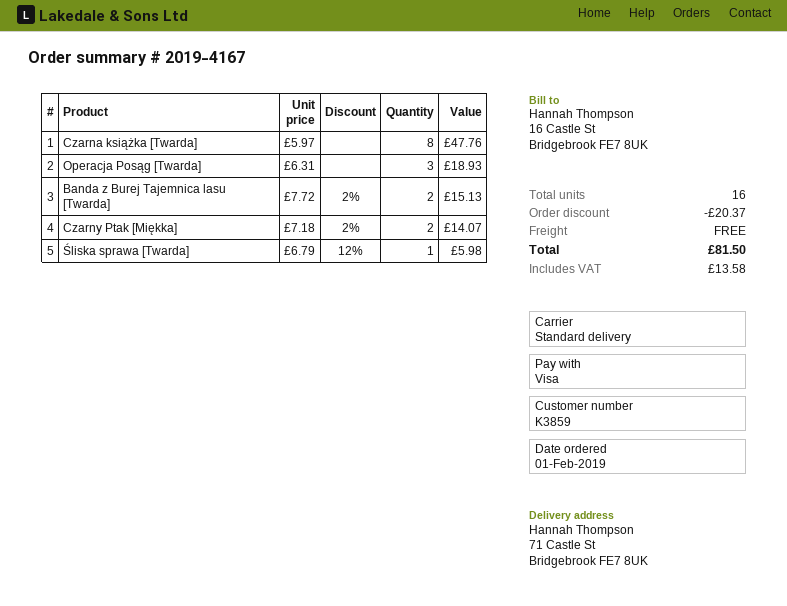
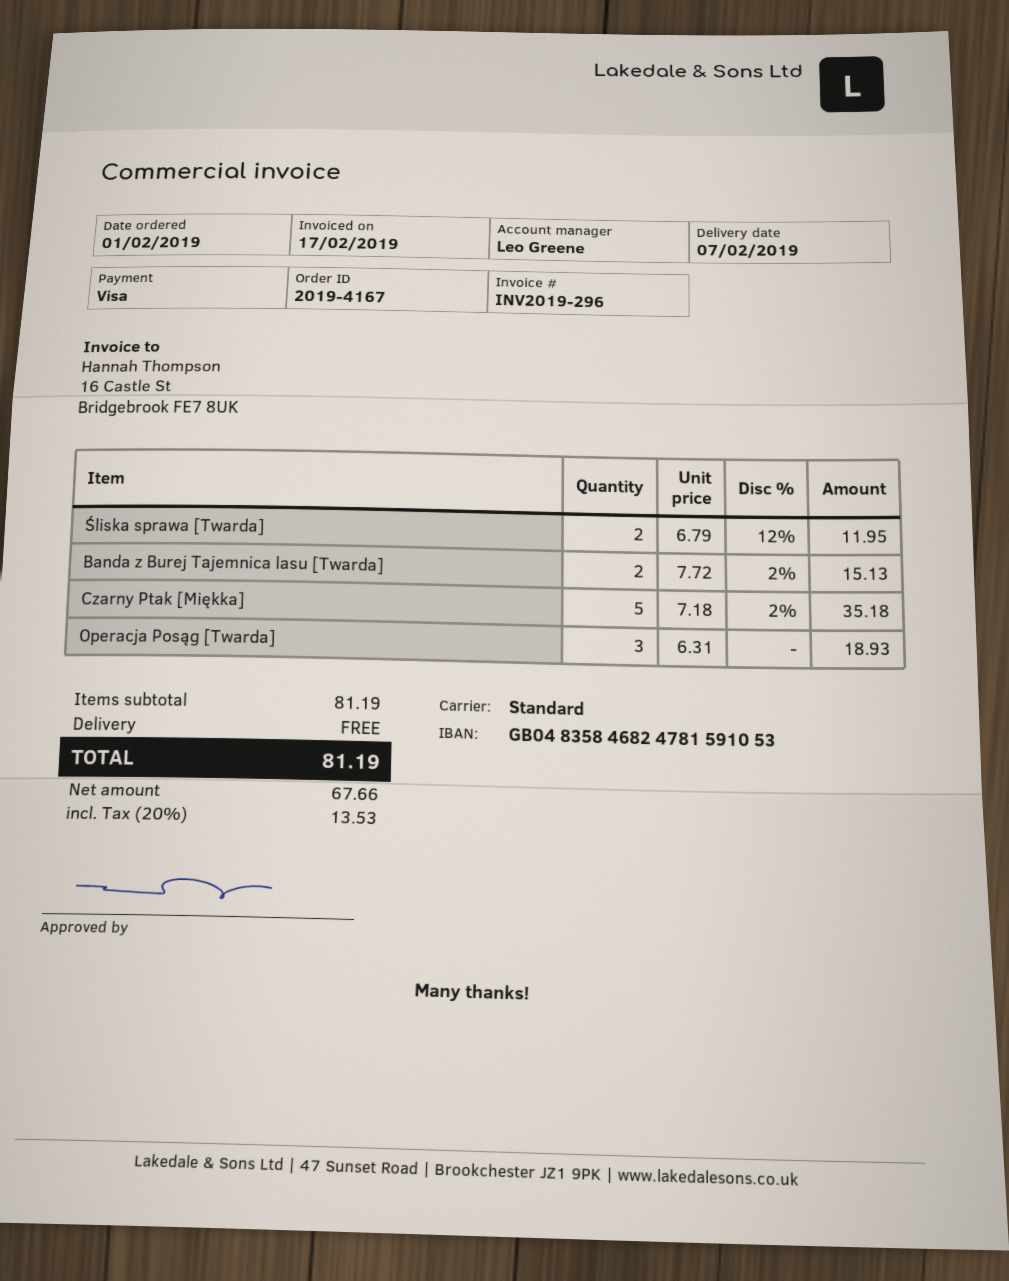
Czarna książka [Twarda]: 8 x 5.97 = 47.76 -> none
Czarny Ptak [Miękka]: 2 x 7.18 - 2% = 14.07 -> 5 x 7.18 - 2% = 35.18
Śliska sprawa [Twarda]: 1 x 6.79 - 12% = 5.98 -> 2 x 6.79 - 12% = 11.95
discount: 20.37 -> none
tax: 13.58 -> 13.53
total: 81.50 -> 81.19

